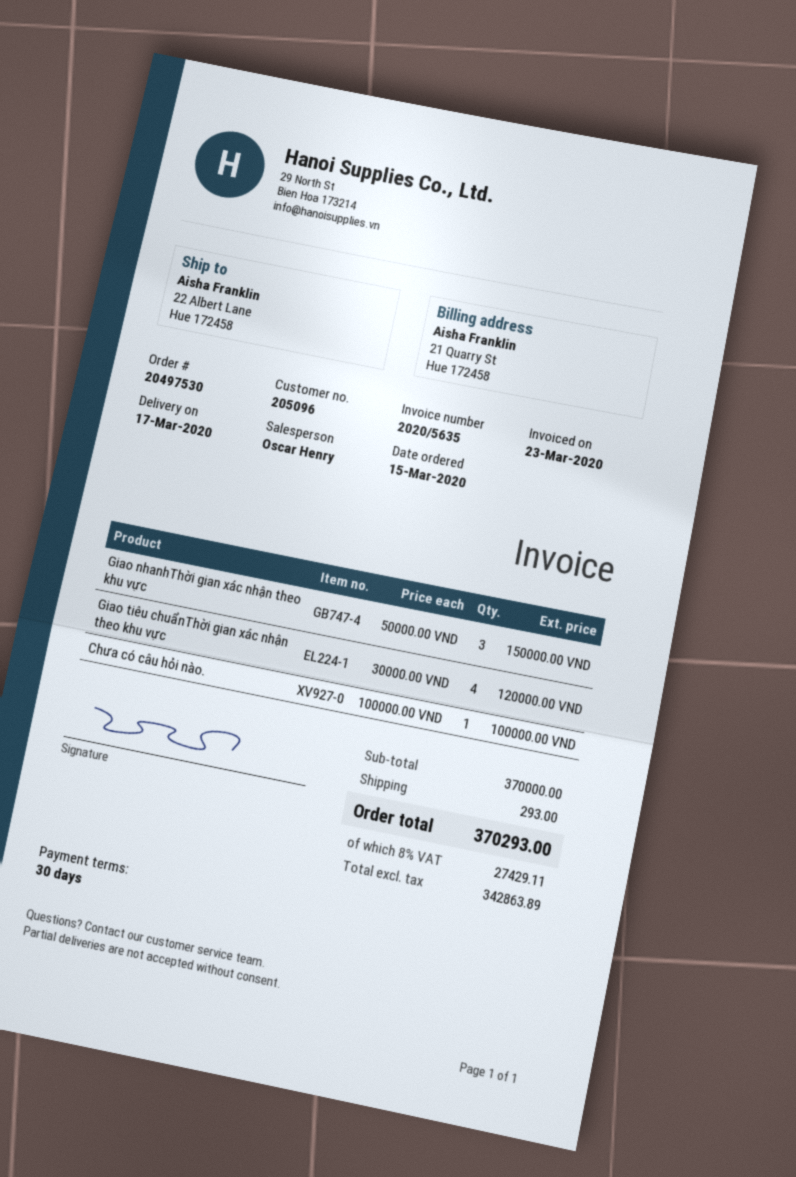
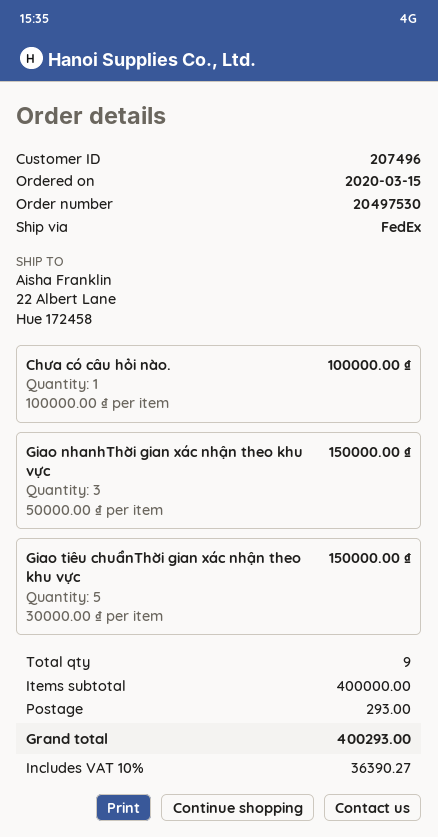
customer number: 205096 -> 207496
Giao tiêu chuẩnThời gian xác nhận theo khu vực: 4 x 30000.00 = 120000.00 -> 5 x 30000.00 = 150000.00
subtotal: 370000.00 -> 400000.00
tax: 8% = 27429.11 -> 10% = 36390.27
total: 370293.00 -> 400293.00

